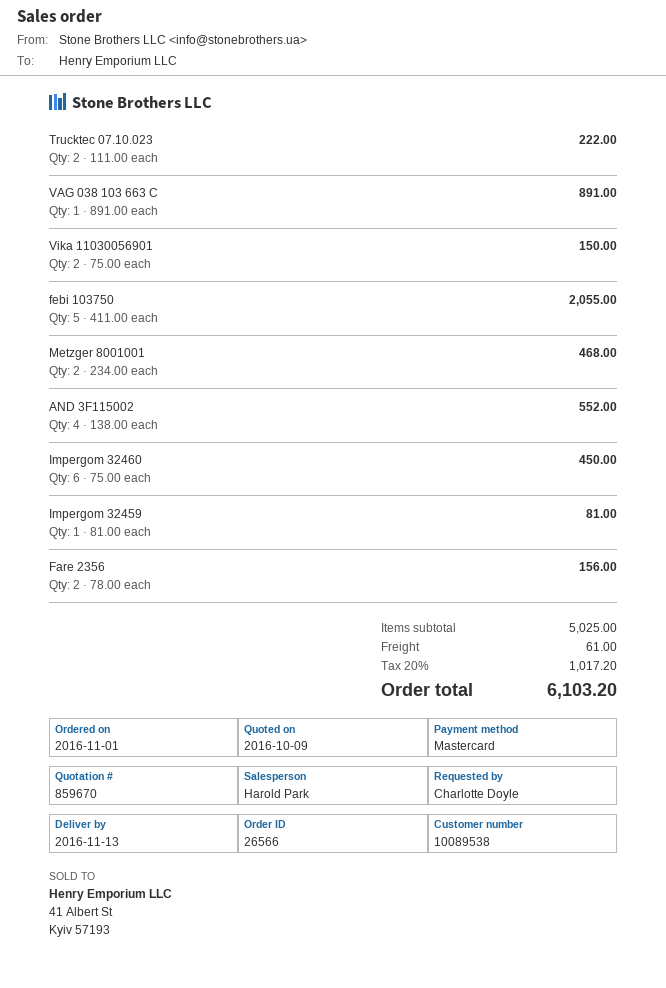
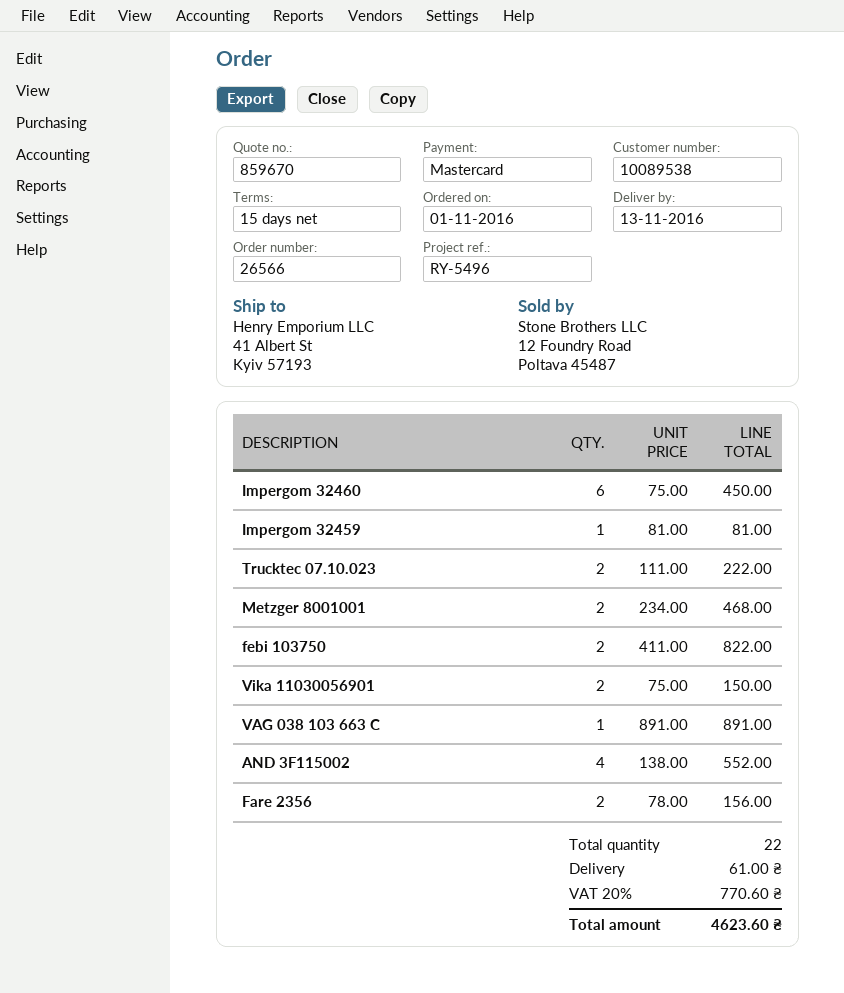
febi 103750: 5 x 411.00 = 2055.00 -> 2 x 411.00 = 822.00
tax: 20% = 1017.20 -> 20% = 770.60
total: 6103.20 -> 4623.60

